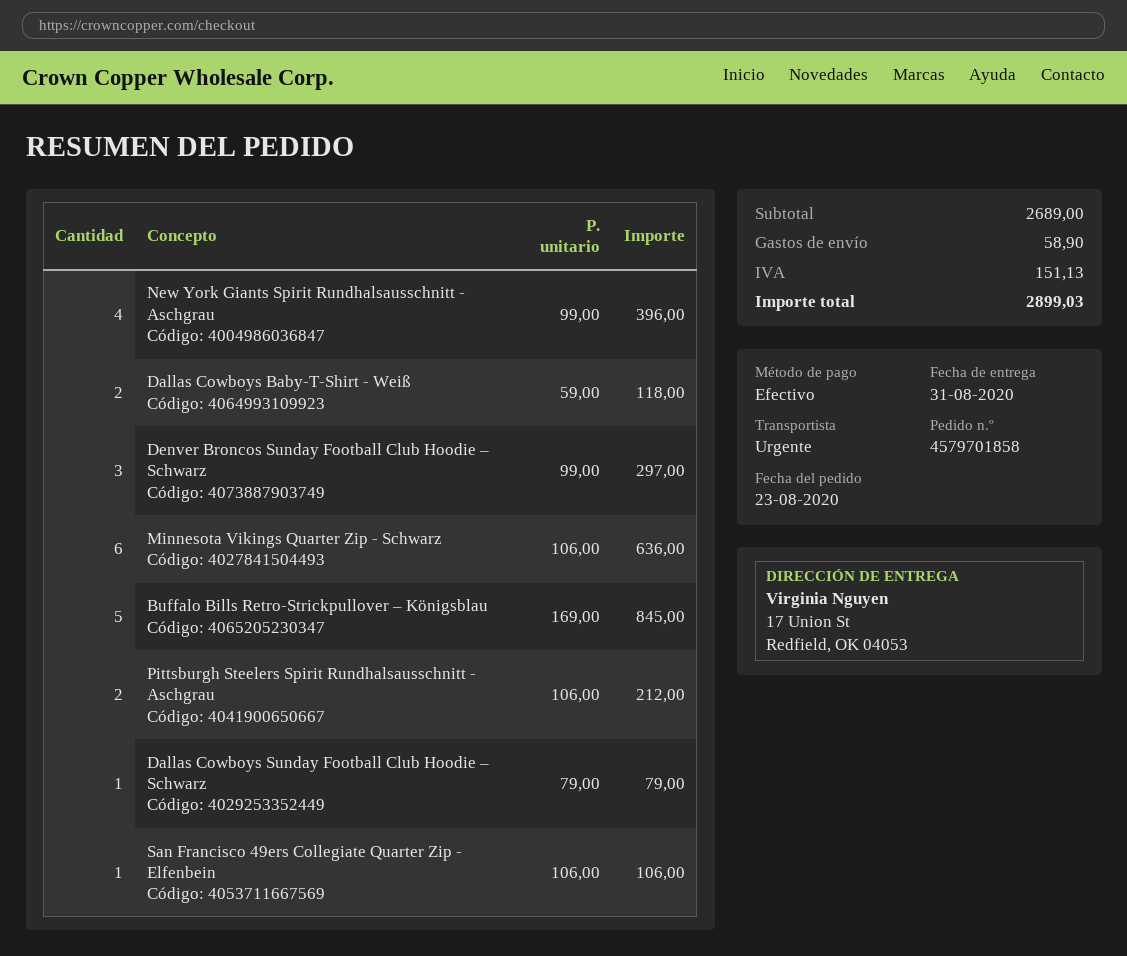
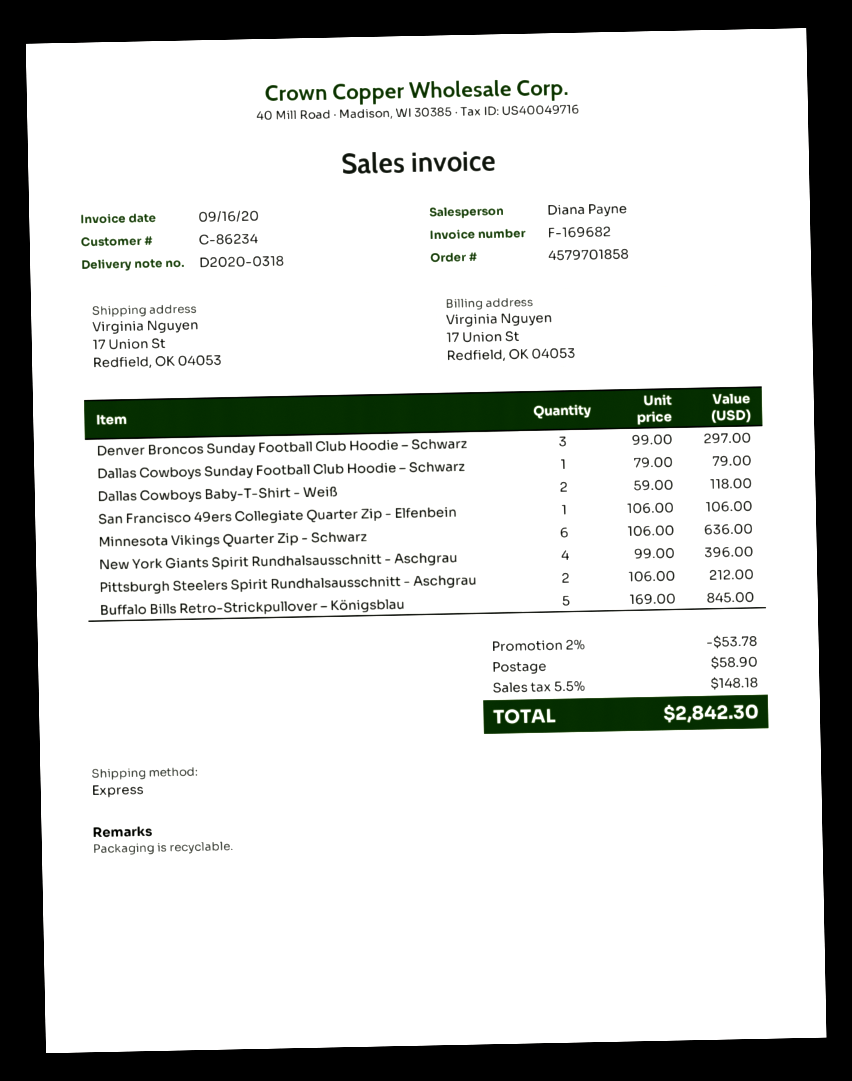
discount: none -> 2% = 53.78
tax: 151.13 -> 148.18
total: 2899.03 -> 2842.30

